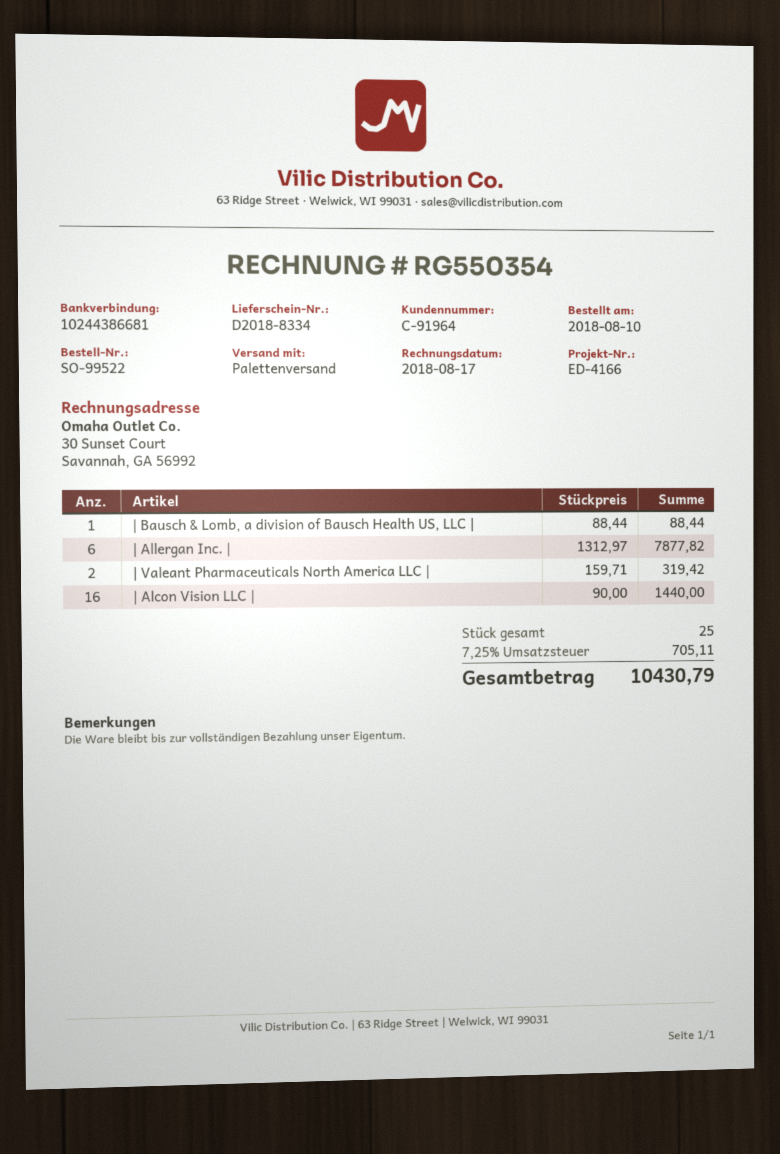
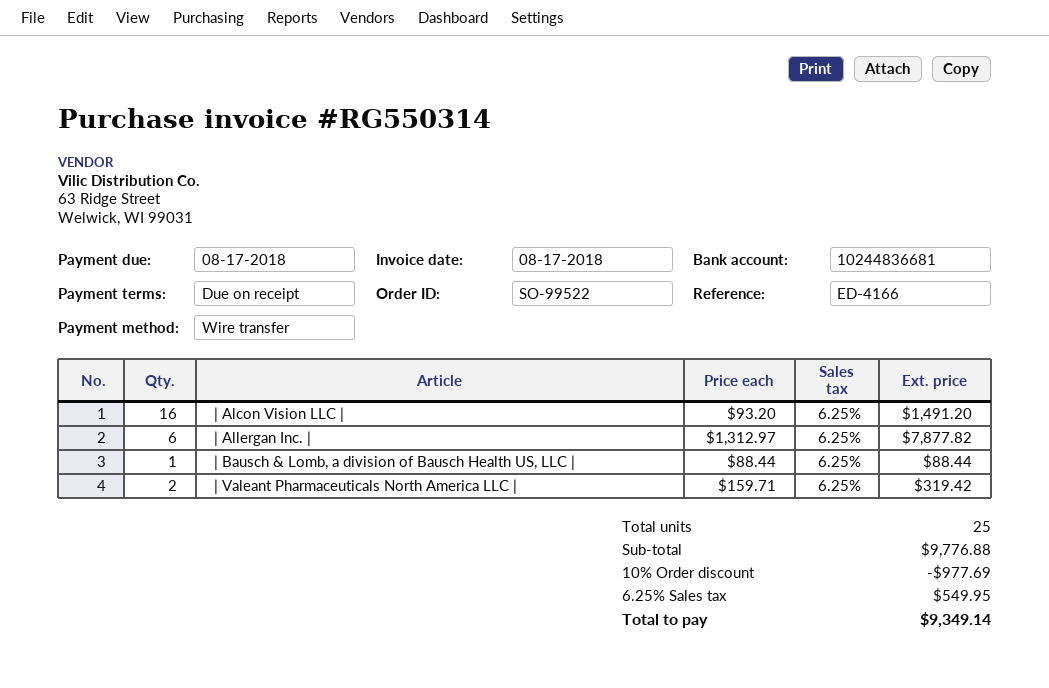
invoice number: RG550354 -> RG550314
bank account: 10244386681 -> 10244836681
| Alcon Vision LLC |: 16 x 90.00 = 1440.00 -> 16 x 93.20 = 1491.20
discount: none -> 10% = 977.69
tax: 7.25% = 705.11 -> 6.25% = 549.95
total: 10430.79 -> 9349.14

